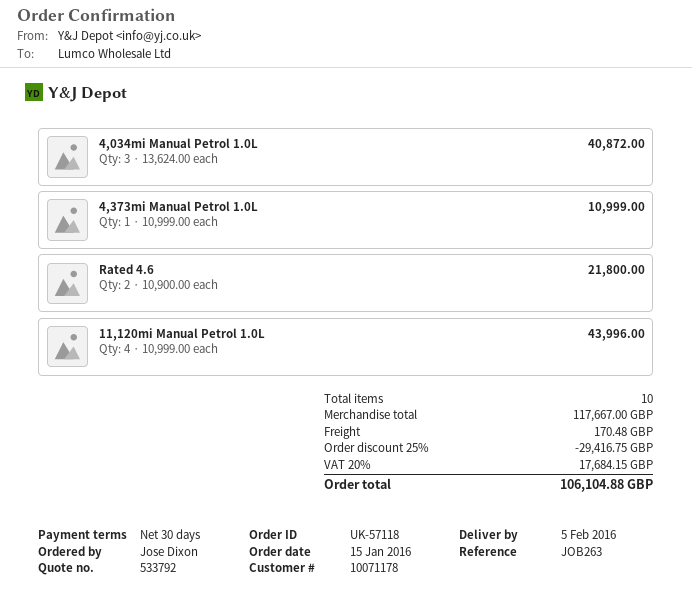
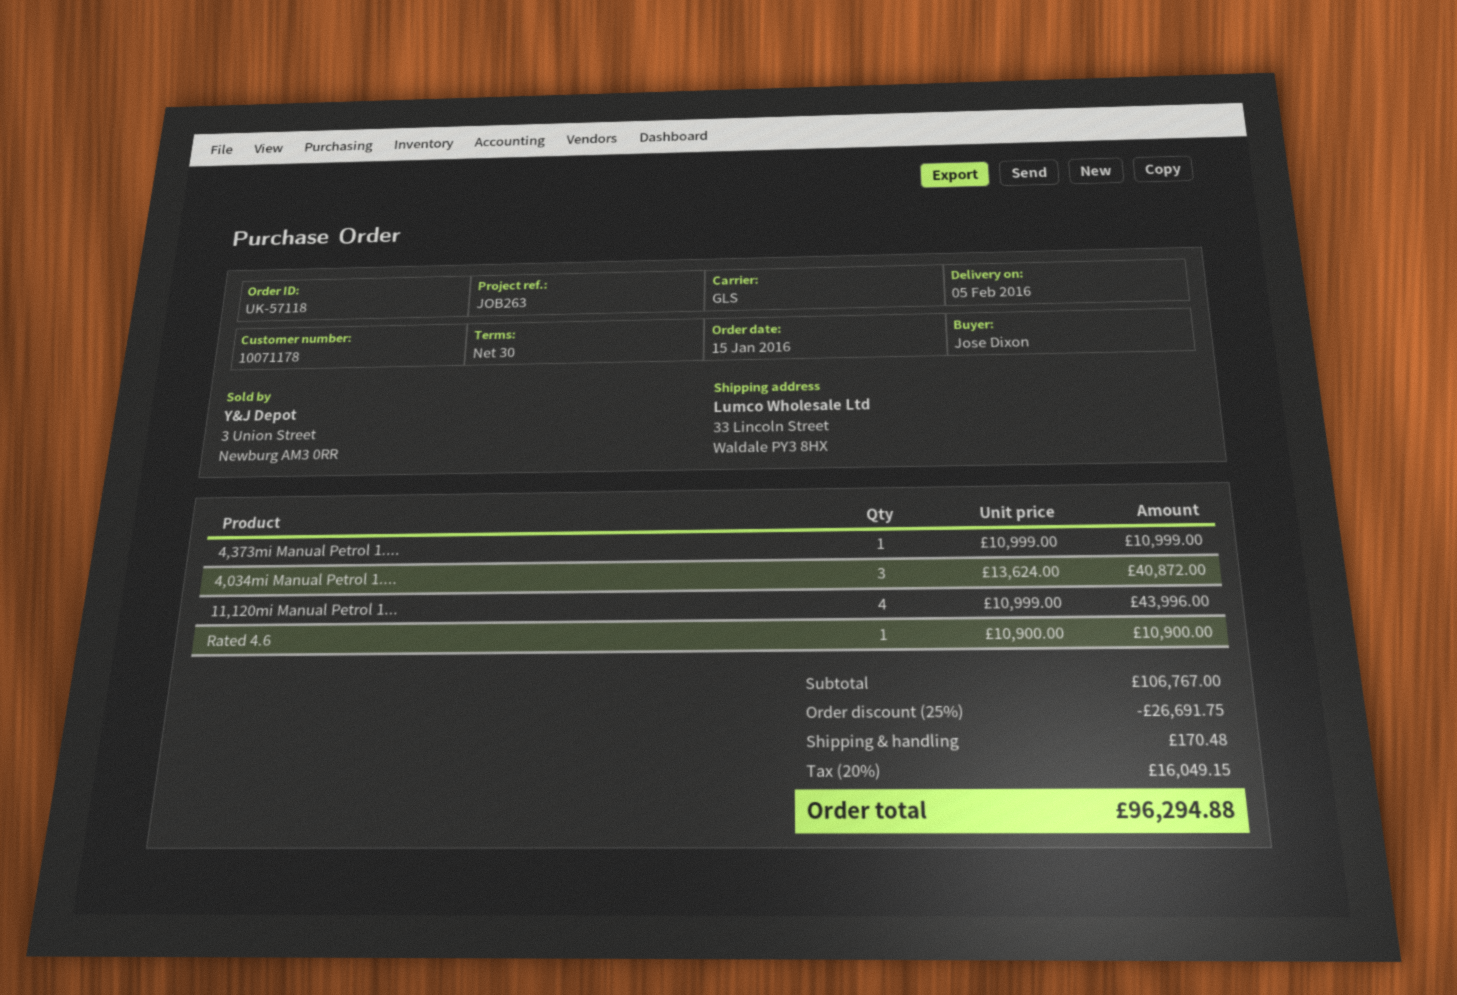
Rated 4.6: 2 x 10900.00 = 21800.00 -> 1 x 10900.00 = 10900.00
subtotal: 117667.00 -> 106767.00
discount: 25% = 29416.75 -> 25% = 26691.75
tax: 20% = 17684.15 -> 20% = 16049.15
total: 106104.88 -> 96294.88

